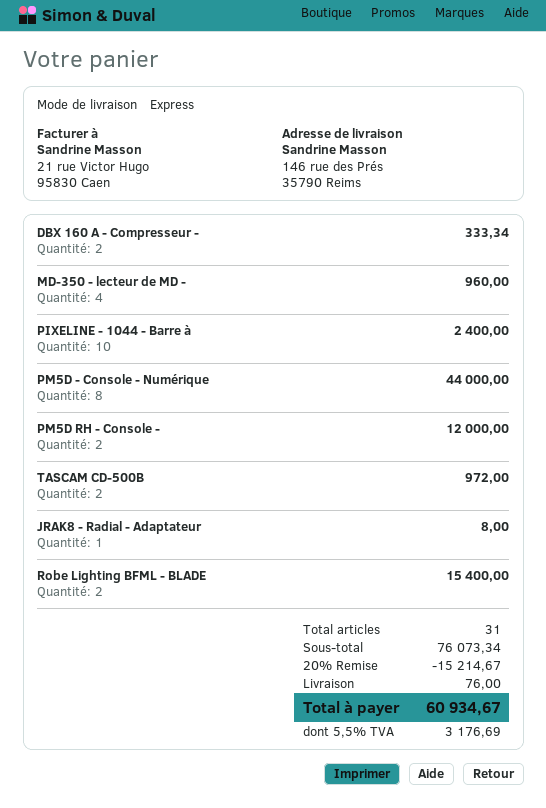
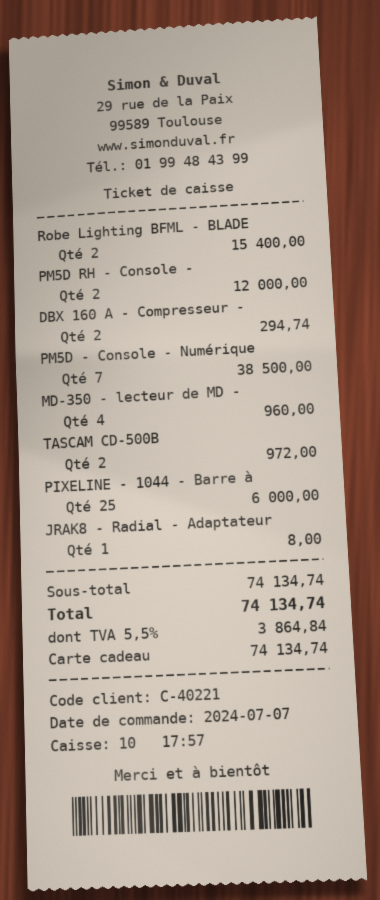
DBX 160 A - Compresseur -: 2 for 333.34 -> 2 for 294.74
PIXELINE - 1044 - Barre à: 10 for 2400.00 -> 25 for 6000.00
PM5D - Console - Numérique: 8 for 44000.00 -> 7 for 38500.00
subtotal: 76073.34 -> 74134.74
discount: 20% = 15214.67 -> none
shipping: 76.00 -> none
tax: 5.5% = 3176.69 -> 5.5% = 3864.84
total: 60934.67 -> 74134.74

